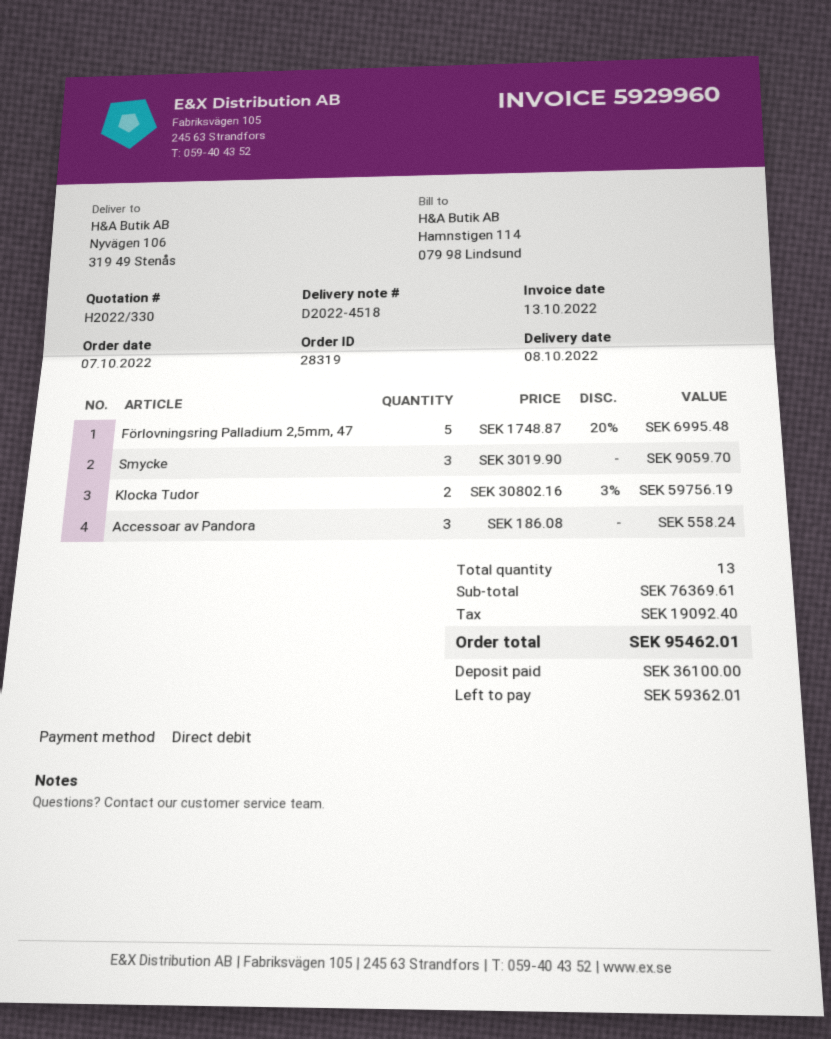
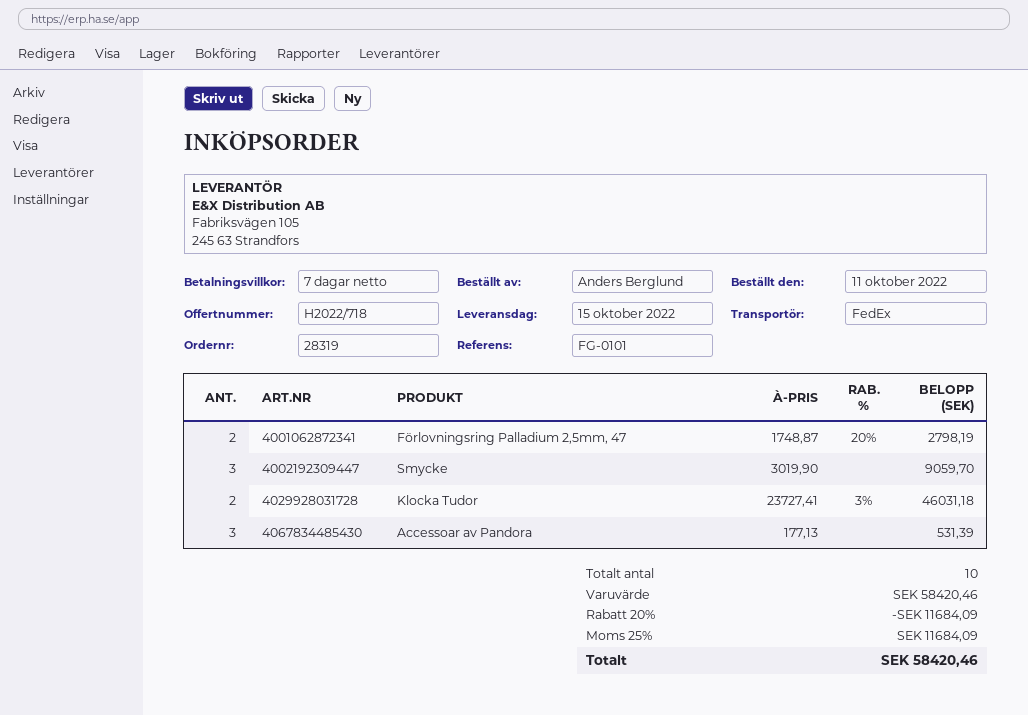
quote number: H2022/330 -> H2022/718
order date: 2022-10-07 -> 2022-10-11
delivery date: 2022-10-08 -> 2022-10-15
Förlovningsring Palladium 2,5mm, 47: 5 x 1748.87 - 20% = 6995.48 -> 2 x 1748.87 - 20% = 2798.19
Klocka Tudor: 2 x 30802.16 - 3% = 59756.19 -> 2 x 23727.41 - 3% = 46031.18
Accessoar av Pandora: 3 x 186.08 = 558.24 -> 3 x 177.13 = 531.39
total quantity: 13 -> 10
subtotal: 76369.61 -> 58420.46
discount: none -> 20% = 11684.09
tax: 19092.40 -> 11684.09
total: 95462.01 -> 58420.46

